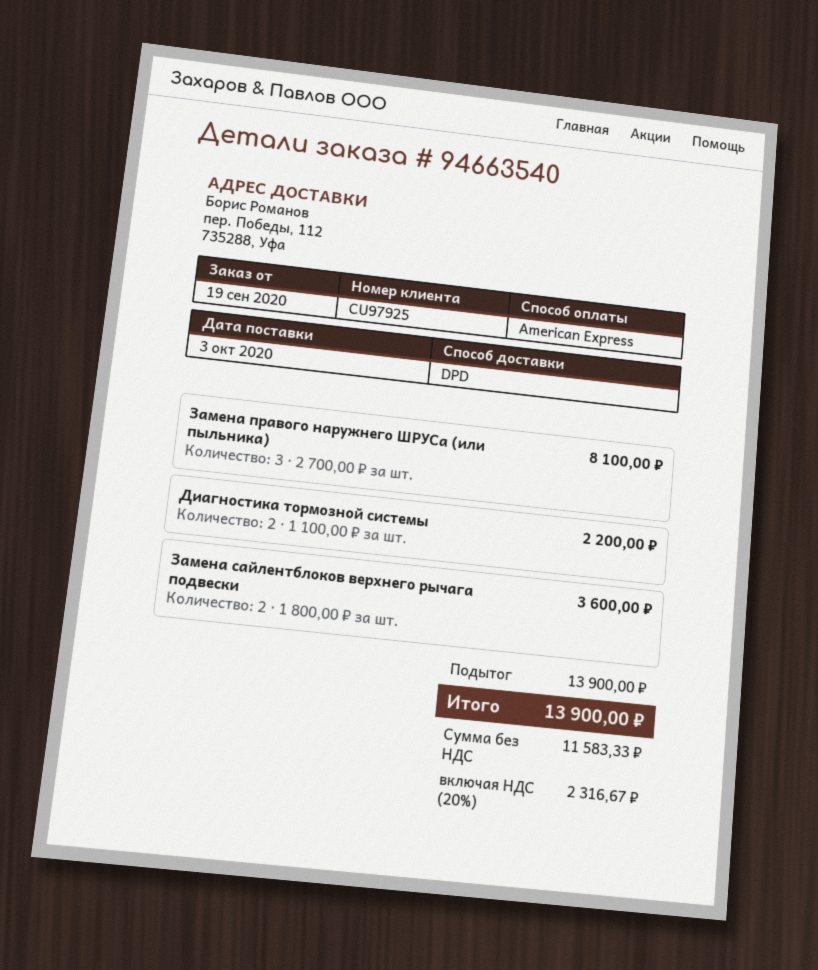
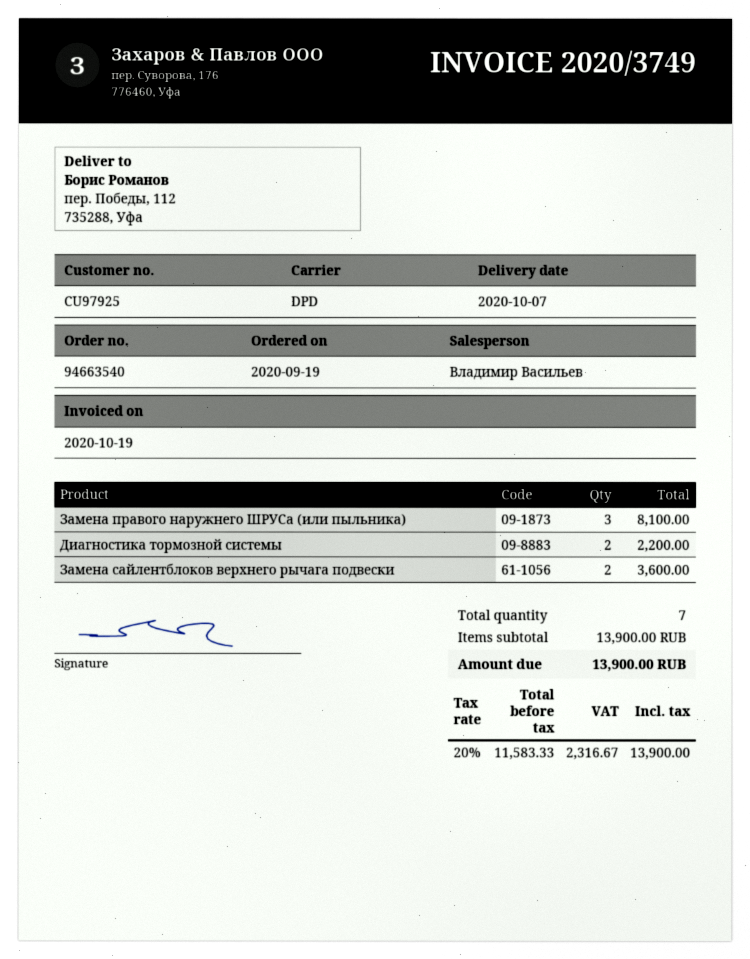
delivery date: 2020-10-03 -> 2020-10-07

